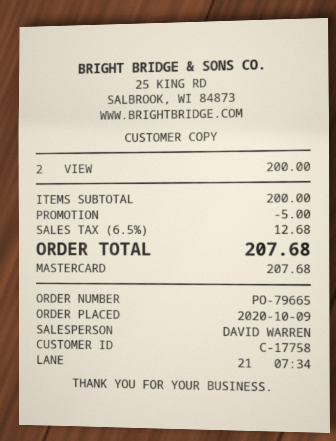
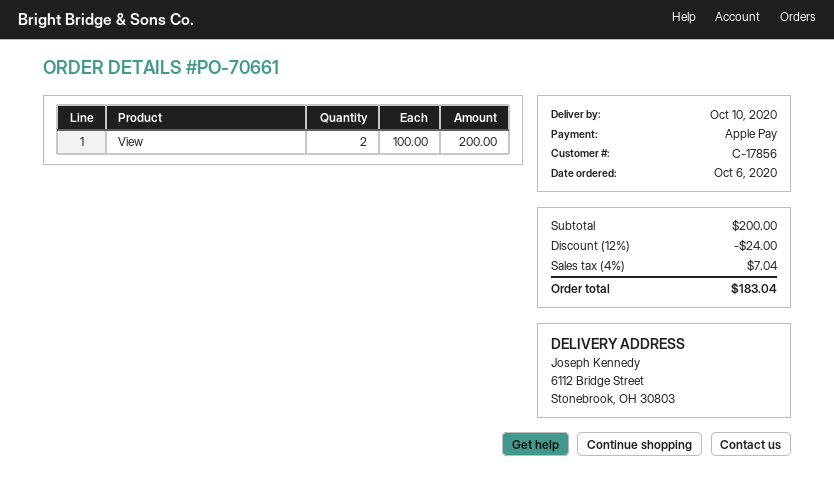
order number: PO-79665 -> PO-70661
order date: 2020-10-09 -> 2020-10-06
customer number: C-17758 -> C-17856
payment method: Mastercard -> Apple Pay
discount: 5.00 -> 24.00
tax: 6.5% = 12.68 -> 4% = 7.04
total: 207.68 -> 183.04

